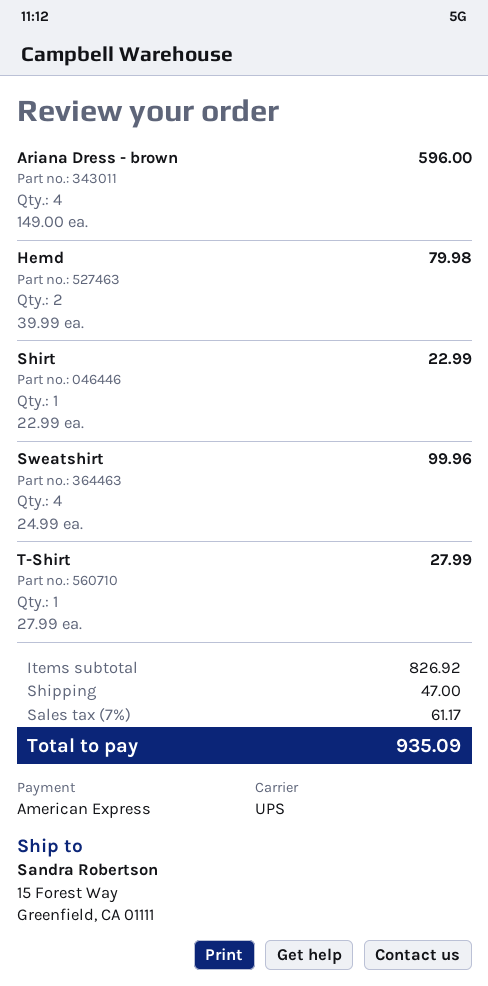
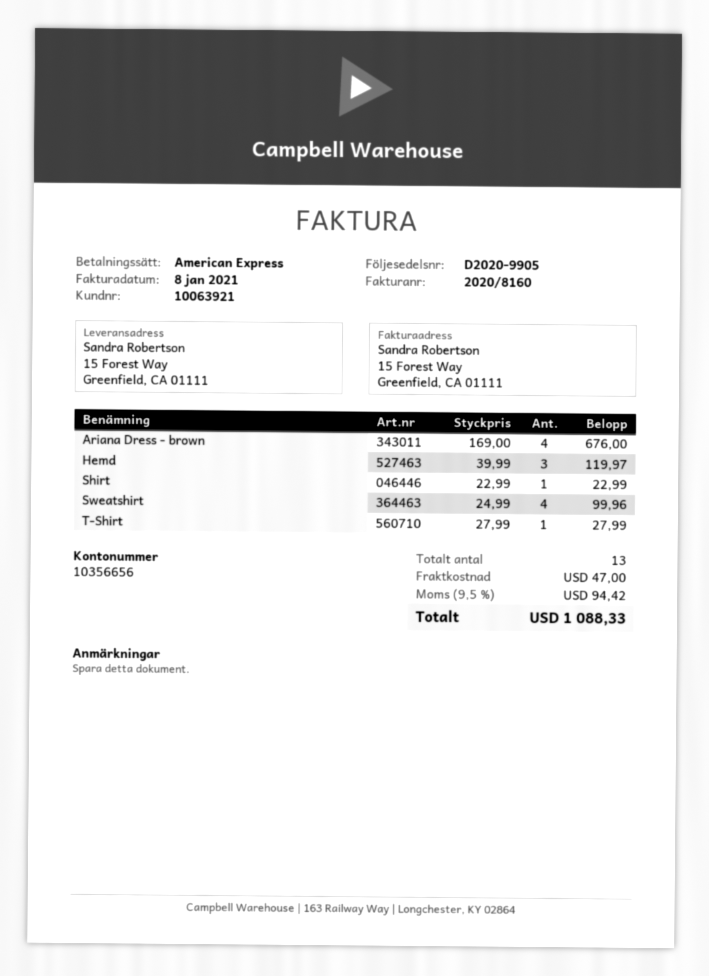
Ariana Dress - brown: 4 x 149.00 = 596.00 -> 4 x 169.00 = 676.00
Hemd: 2 x 39.99 = 79.98 -> 3 x 39.99 = 119.97
tax: 7% = 61.17 -> 9.5% = 94.42
total: 935.09 -> 1088.33

